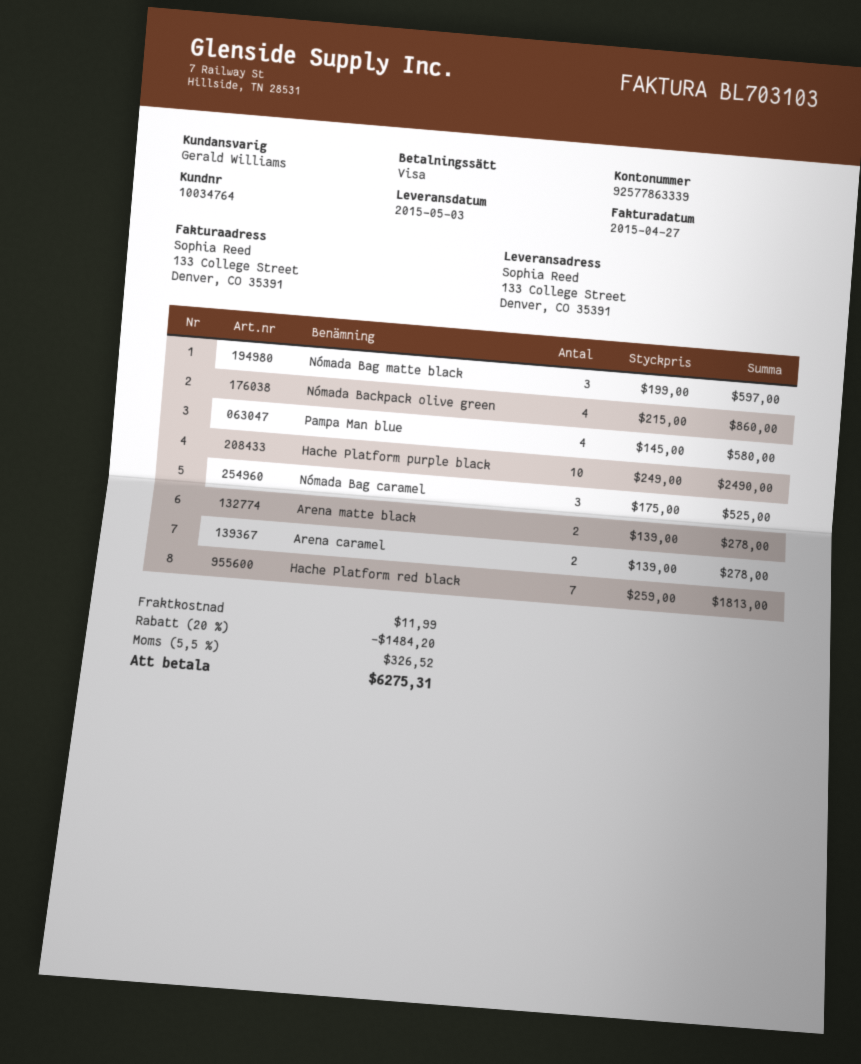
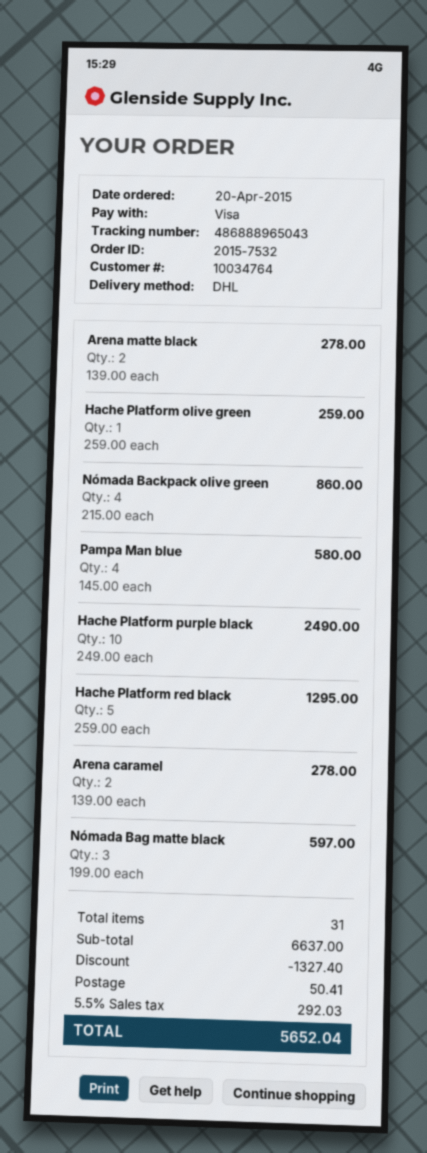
Nómada Bag caramel: 3 x 175.00 = 525.00 -> none
Hache Platform red black: 7 x 259.00 = 1813.00 -> 5 x 259.00 = 1295.00
Hache Platform olive green: none -> 1 x 259.00 = 259.00
discount: 1484.20 -> 1327.40
shipping: 11.99 -> 50.41
tax: 5.5% = 326.52 -> 5.5% = 292.03
total: 6275.31 -> 5652.04

